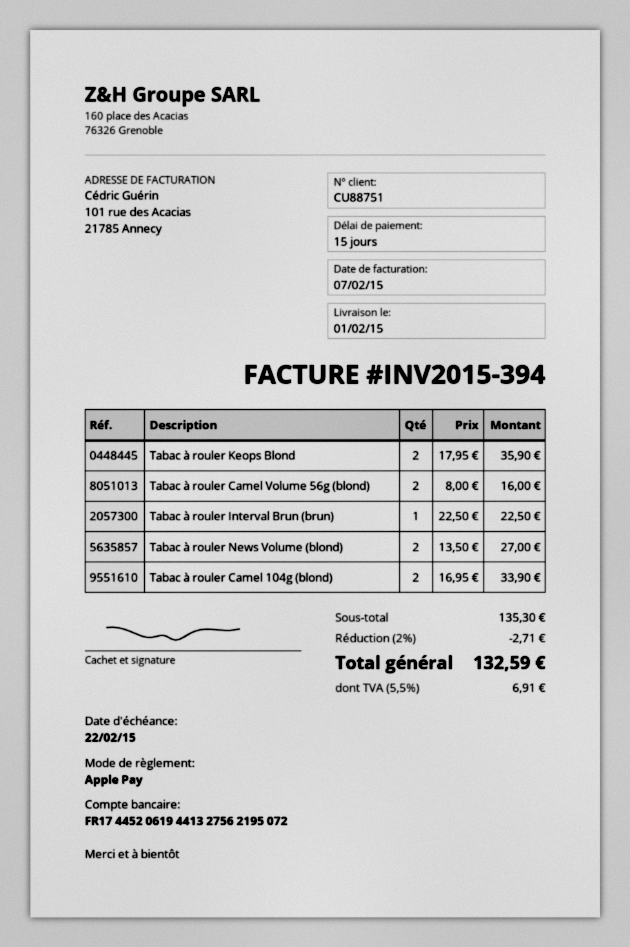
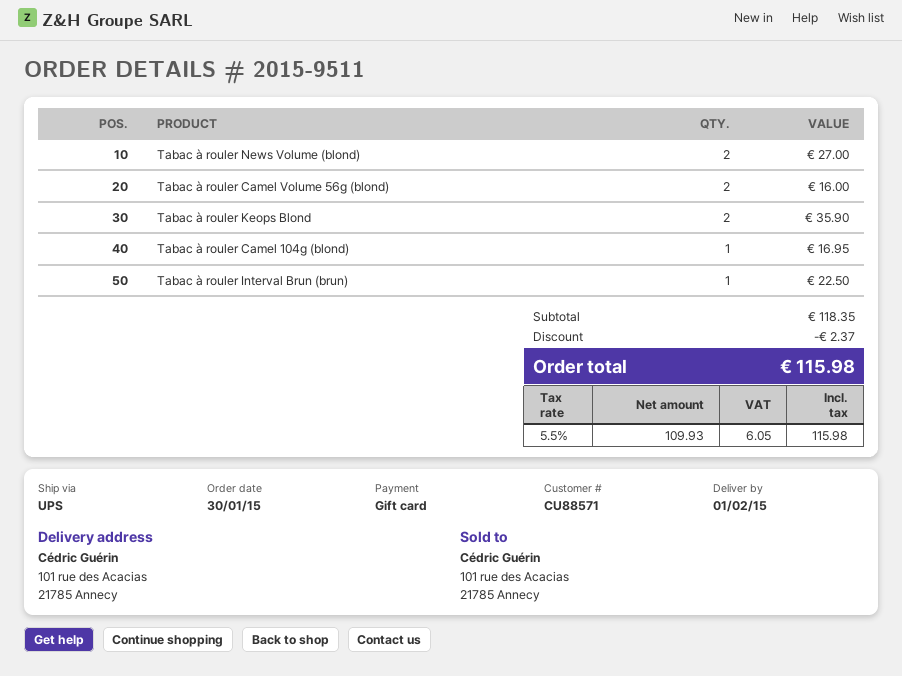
customer number: CU88751 -> CU88571
payment method: Apple Pay -> gift card
Tabac à rouler Camel 104g (blond): 2 for 33.90 -> 1 for 16.95
subtotal: 135.30 -> 118.35
discount: 2.71 -> 2.37
tax: 5.5% = 6.91 -> 5.5% = 6.05
total: 132.59 -> 115.98

